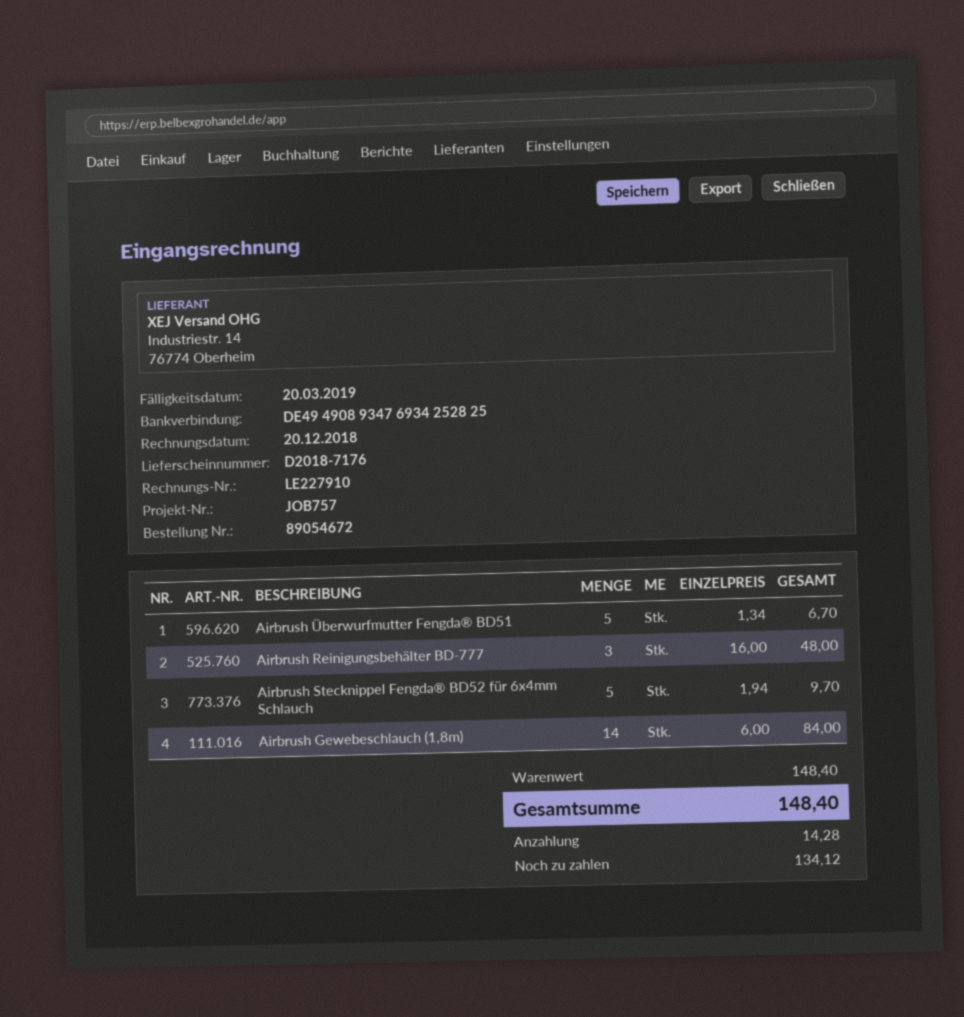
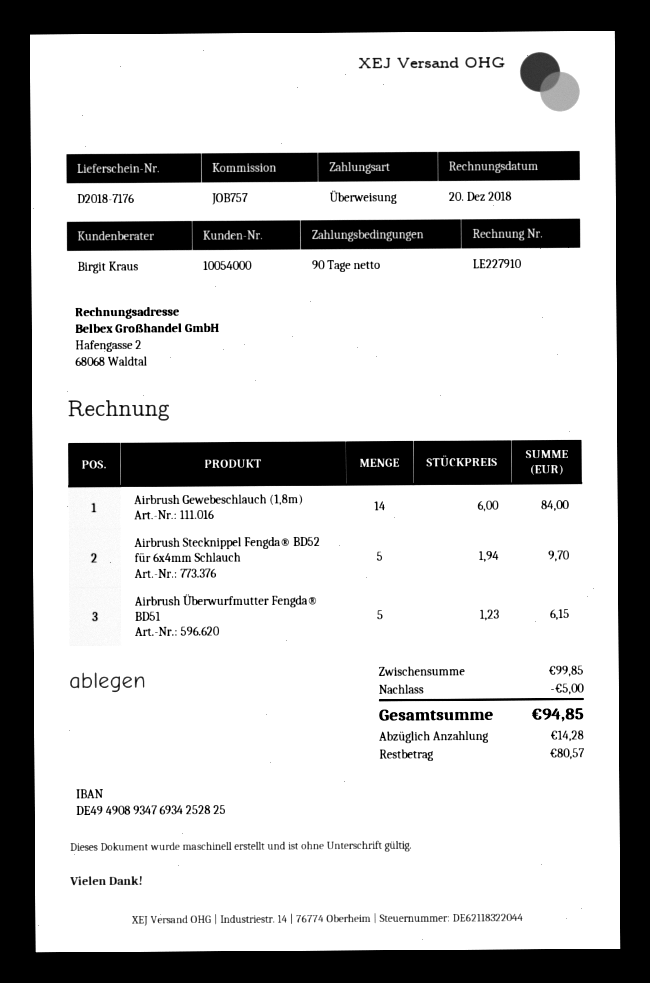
Airbrush Überwurfmutter Fengda® BD51: 5 x 1.34 = 6.70 -> 5 x 1.23 = 6.15
Airbrush Reinigungsbehälter BD-777: 3 x 16.00 = 48.00 -> none
subtotal: 148.40 -> 99.85
discount: none -> 5.00
total: 148.40 -> 94.85
balance: 134.12 -> 80.57

